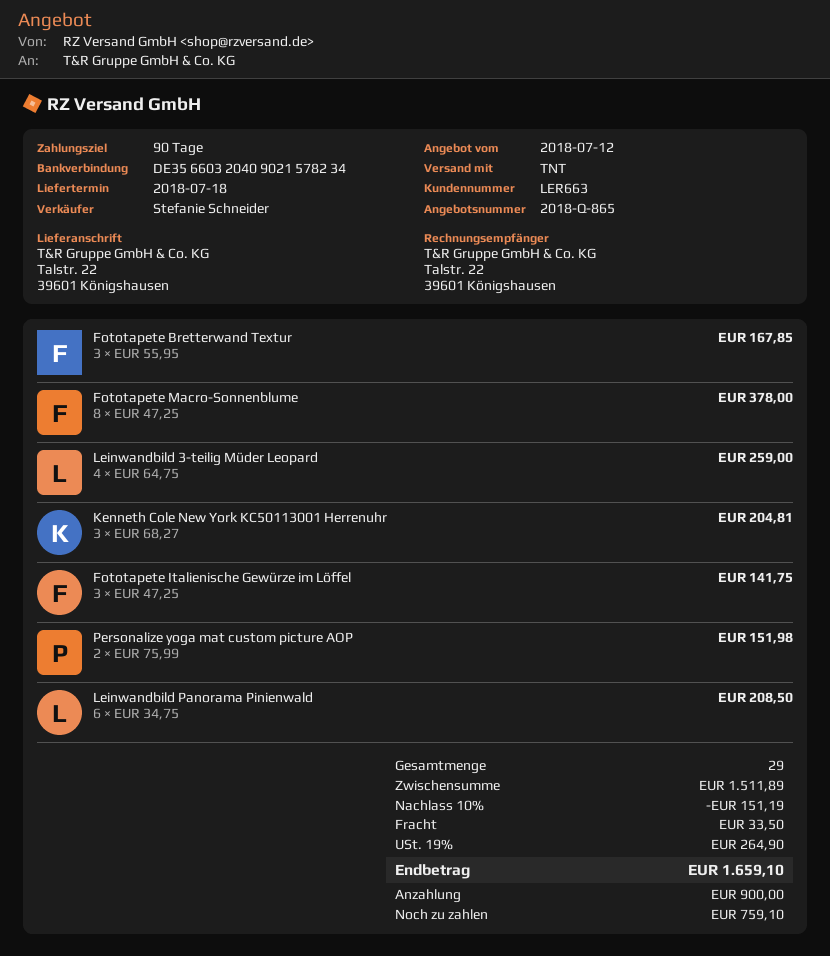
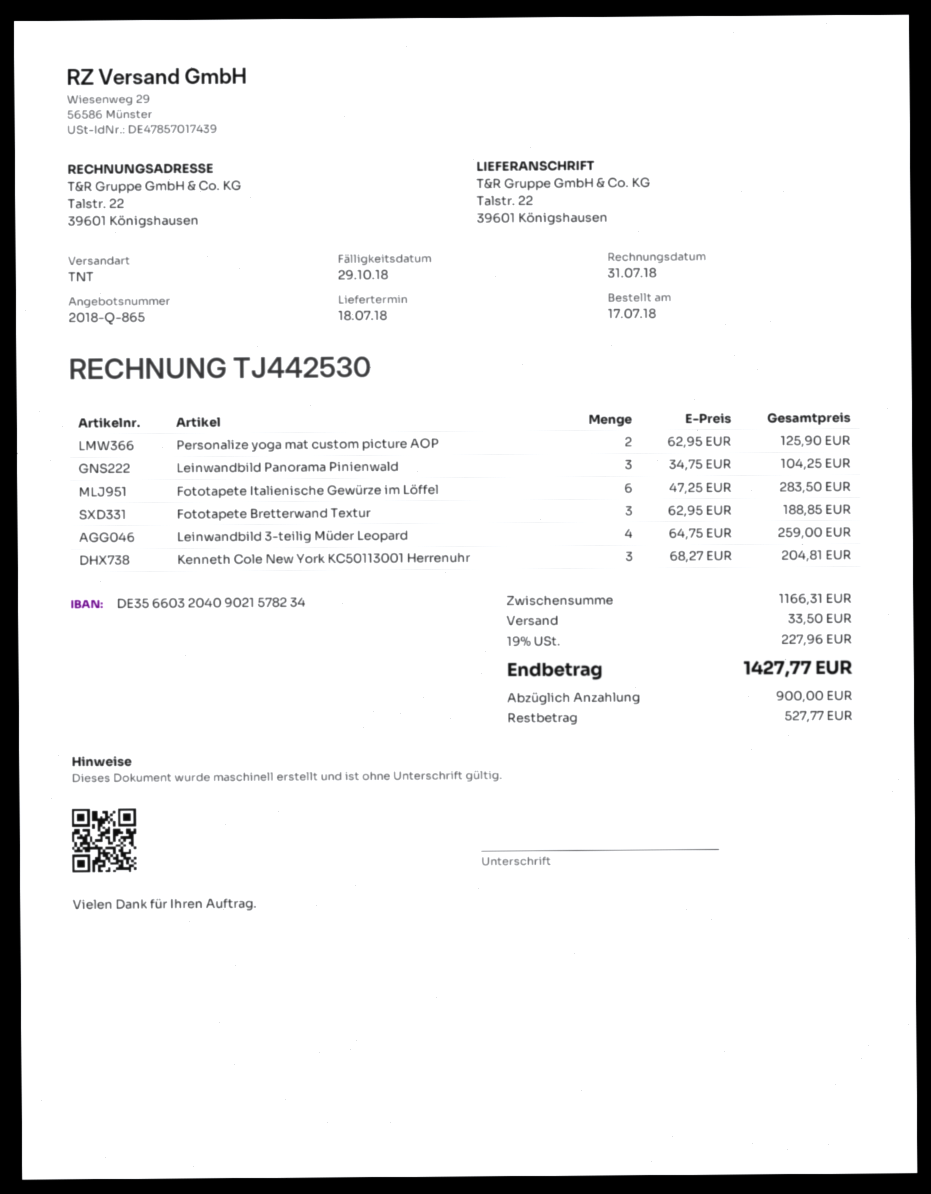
Fototapete Bretterwand Textur: 3 x 55.95 = 167.85 -> 3 x 62.95 = 188.85
Fototapete Macro-Sonnenblume: 8 x 47.25 = 378.00 -> none
Fototapete Italienische Gewürze im Löffel: 3 x 47.25 = 141.75 -> 6 x 47.25 = 283.50
Personalize yoga mat custom picture AOP: 2 x 75.99 = 151.98 -> 2 x 62.95 = 125.90
Leinwandbild Panorama Pinienwald: 6 x 34.75 = 208.50 -> 3 x 34.75 = 104.25
subtotal: 1511.89 -> 1166.31
discount: 10% = 151.19 -> none
tax: 19% = 264.90 -> 19% = 227.96
total: 1659.10 -> 1427.77
balance: 759.10 -> 527.77

